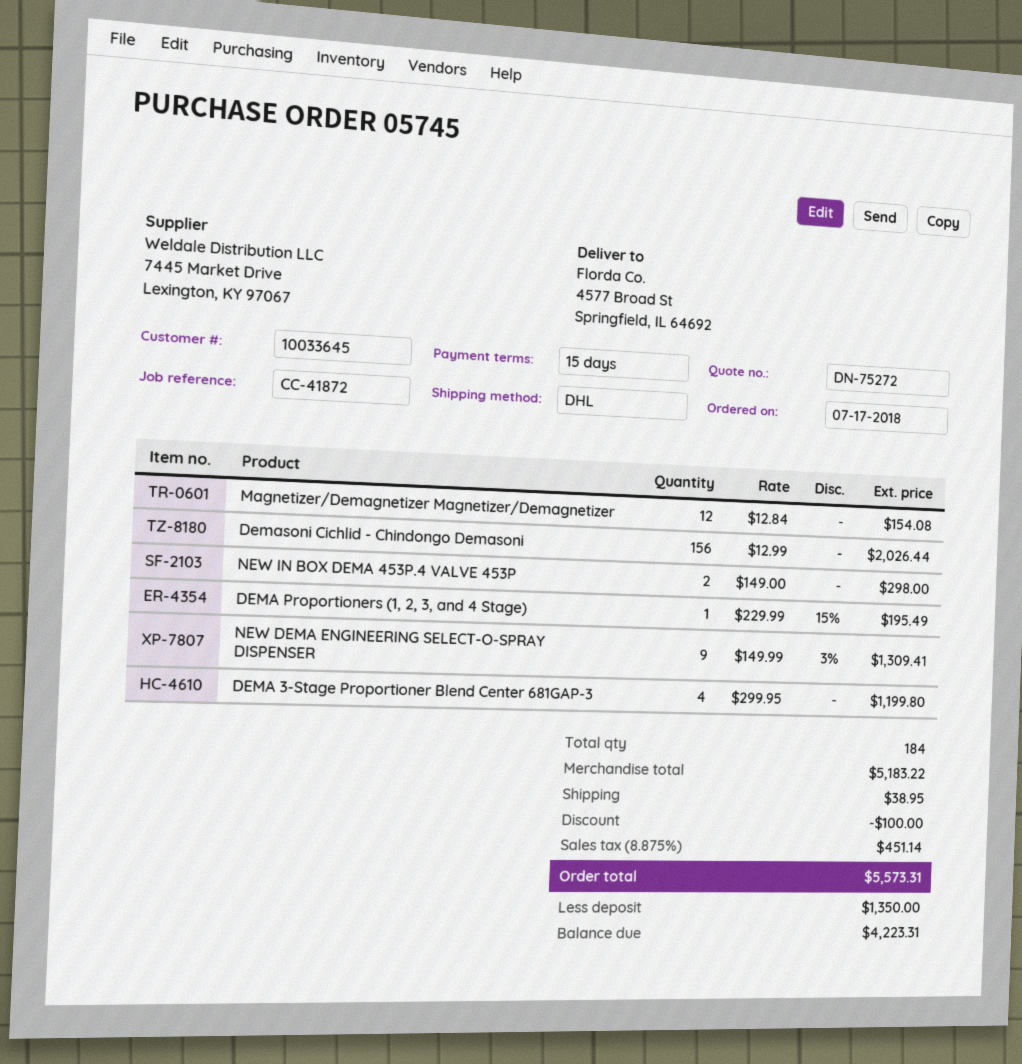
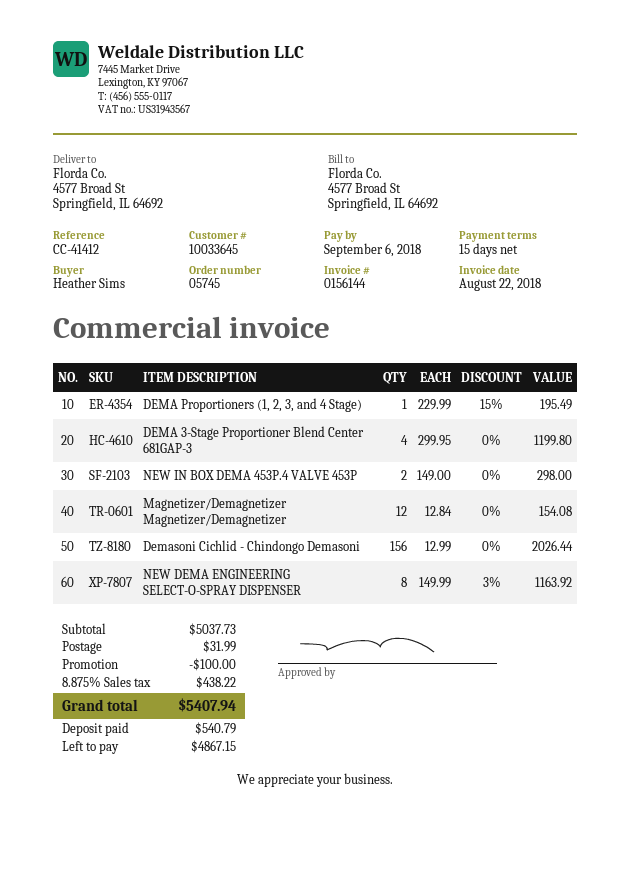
reference: CC-41872 -> CC-41412
NEW DEMA ENGINEERING SELECT-O-SPRAY DISPENSER: 9 x 149.99 - 3% = 1309.41 -> 8 x 149.99 - 3% = 1163.92
subtotal: 5183.22 -> 5037.73
shipping: 38.95 -> 31.99
tax: 8.875% = 451.14 -> 8.875% = 438.22
total: 5573.31 -> 5407.94
deposit: 1350.00 -> 540.79
balance: 4223.31 -> 4867.15

